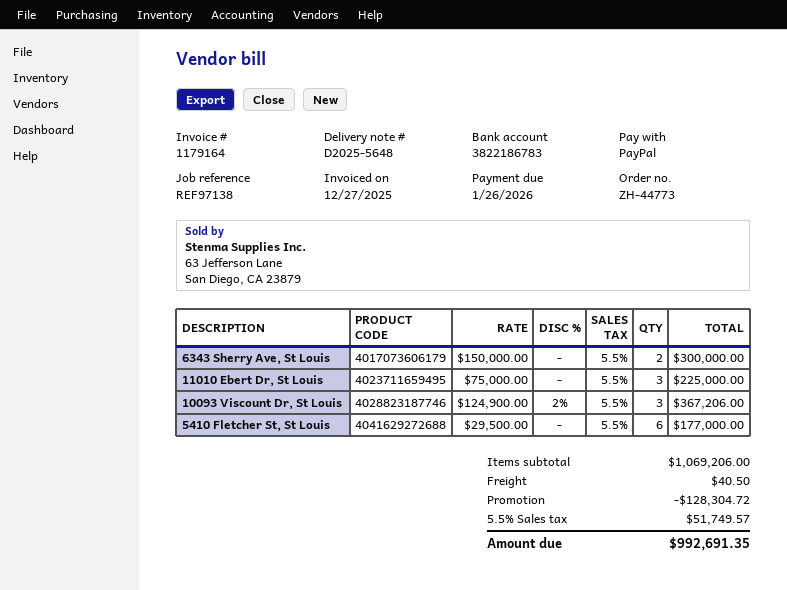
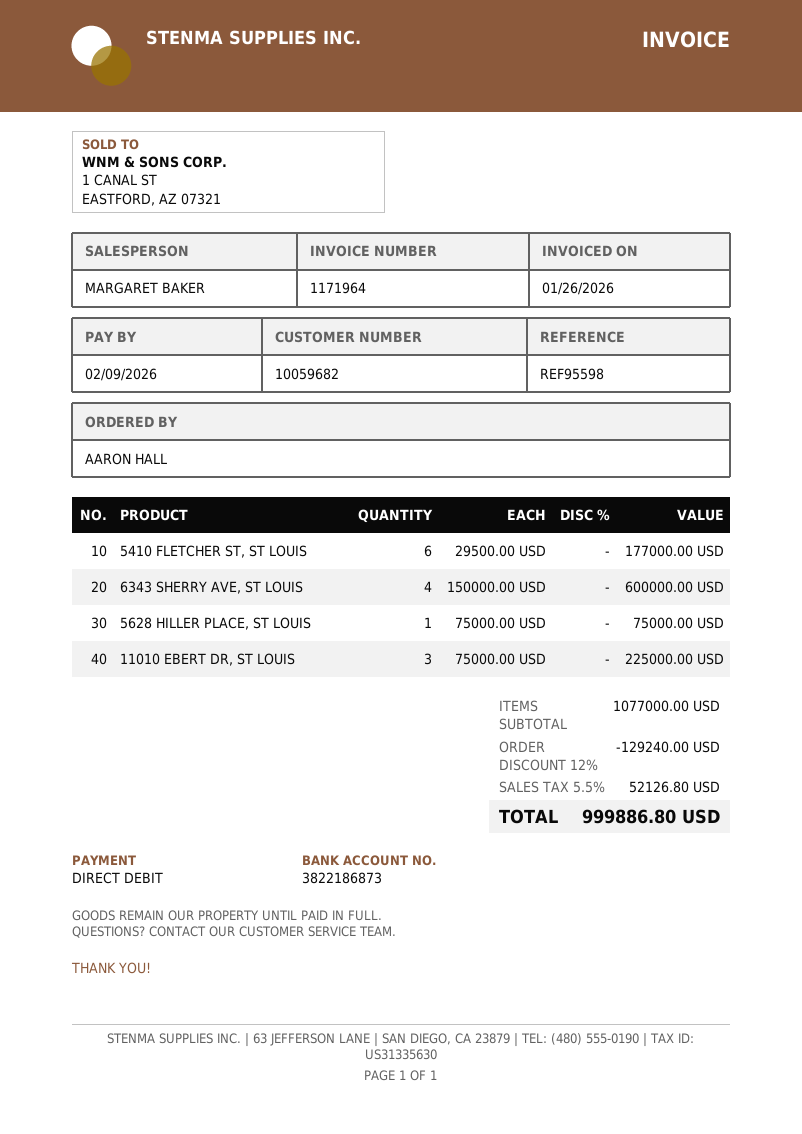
invoice number: 1179164 -> 1171964
invoice date: 2025-12-27 -> 2026-01-26
due date: 2026-01-26 -> 2026-02-09
reference: REF97138 -> REF95598
payment method: PayPal -> direct debit
bank account: 3822186783 -> 3822186873
6343 Sherry Ave, St Louis: 2 x 150000.00 = 300000.00 -> 4 x 150000.00 = 600000.00
10093 Viscount Dr, St Louis: 3 x 124900.00 - 2% = 367206.00 -> none
5628 HILLER PLACE, ST LOUIS: none -> 1 x 75000.00 = 75000.00
subtotal: 1069206.00 -> 1077000.00
discount: 128304.72 -> 129240.00
shipping: 40.50 -> none
tax: 5.5% = 51749.57 -> 5.5% = 52126.80
total: 992691.35 -> 999886.80

